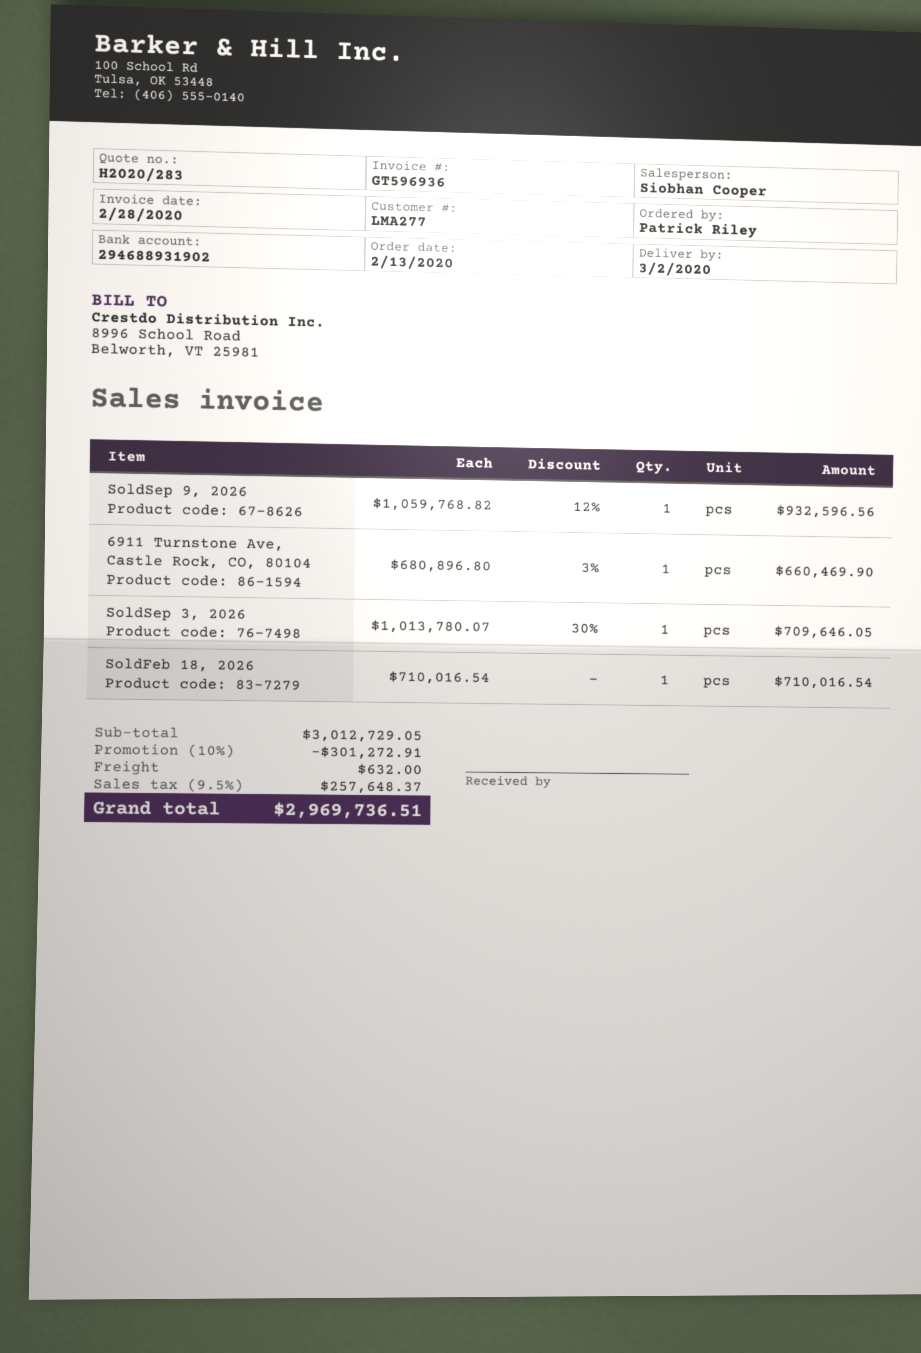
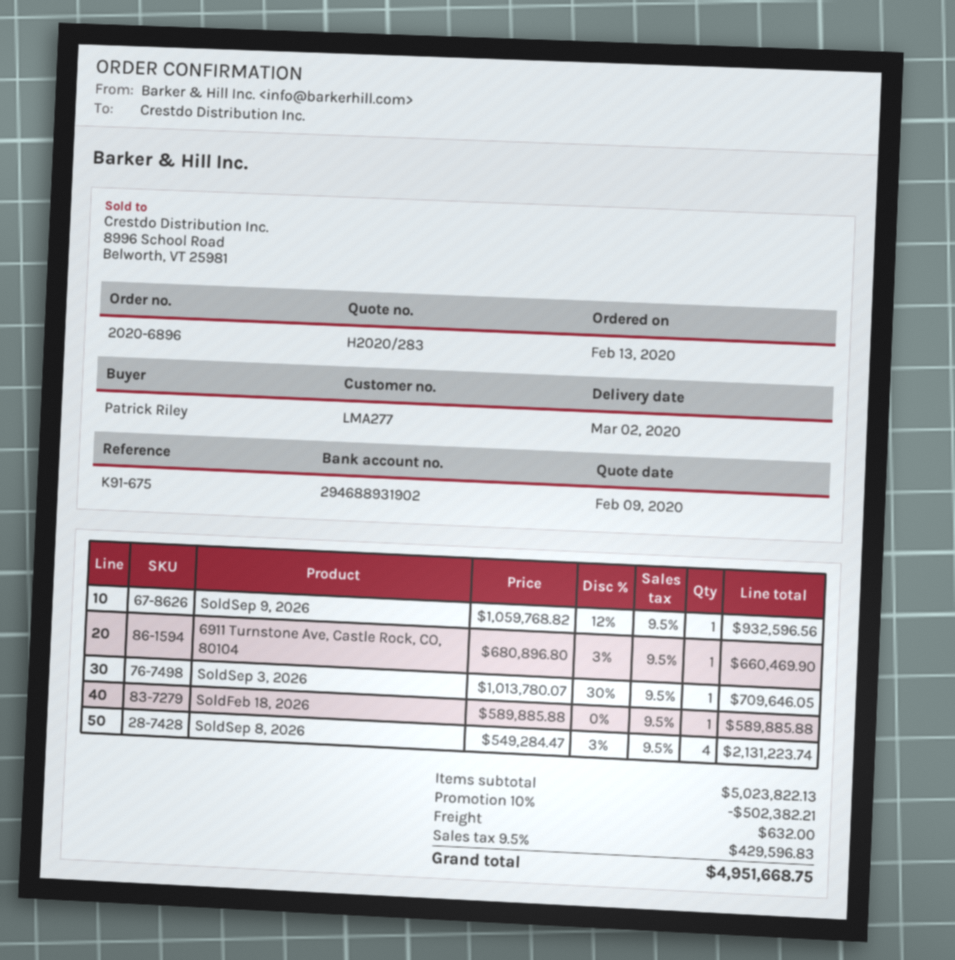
SoldFeb 18, 2026: 1 x 710016.54 = 710016.54 -> 1 x 589885.88 = 589885.88
SoldSep 8, 2026: none -> 4 x 549284.47 - 3% = 2131223.74
subtotal: 3012729.05 -> 5023822.13
discount: 10% = 301272.91 -> 10% = 502382.21
tax: 9.5% = 257648.37 -> 9.5% = 429596.83
total: 2969736.51 -> 4951668.75

